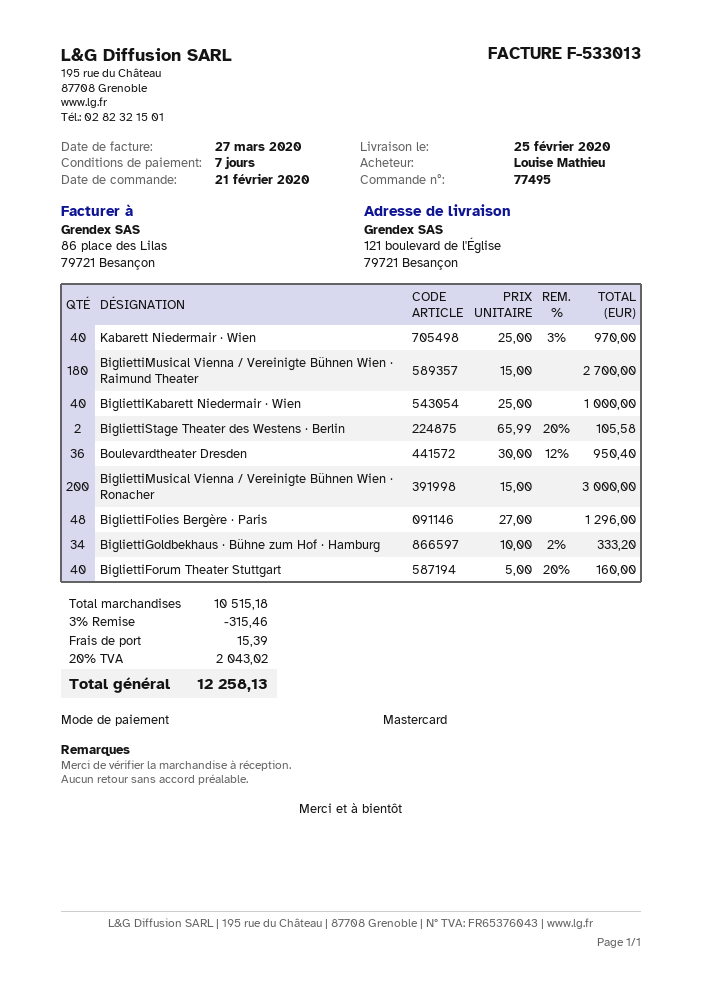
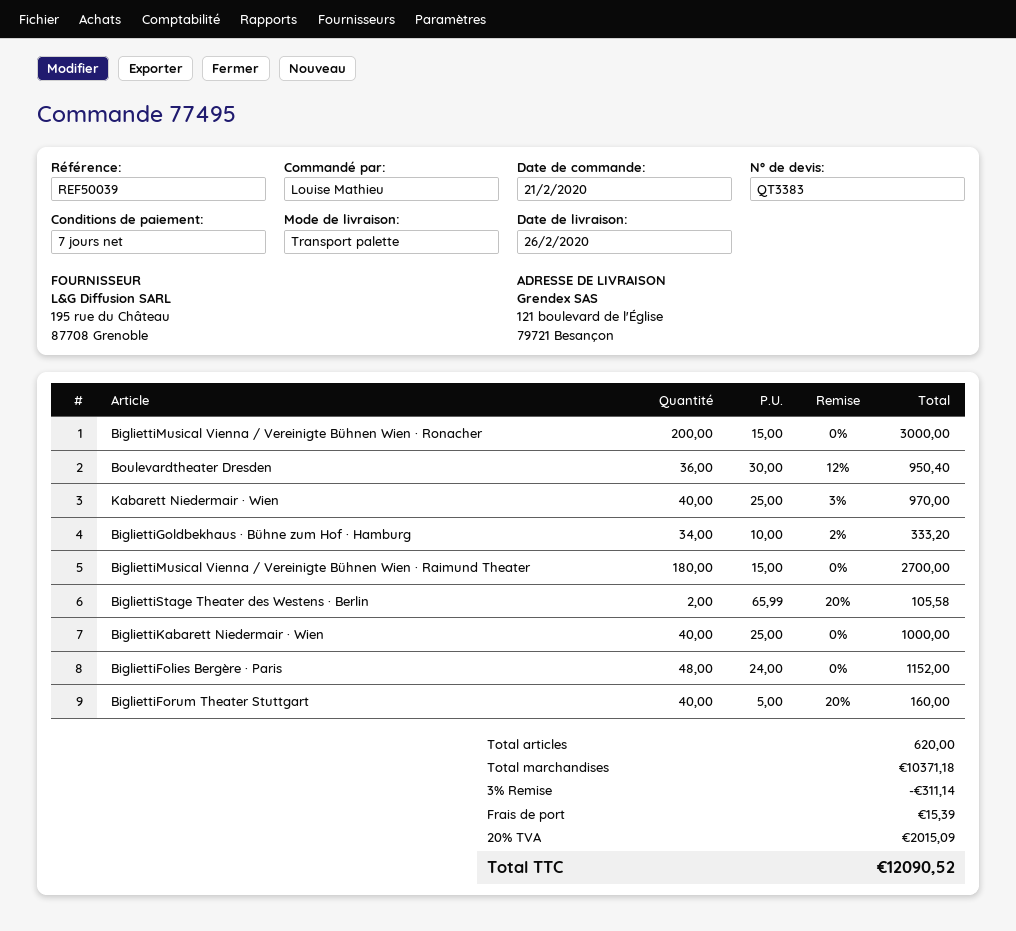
delivery date: 2020-02-25 -> 2020-02-26
BigliettiFolies Bergère · Paris: 48 x 27.00 = 1296.00 -> 48 x 24.00 = 1152.00
subtotal: 10515.18 -> 10371.18
discount: 3% = 315.46 -> 3% = 311.14
tax: 20% = 2043.02 -> 20% = 2015.09
total: 12258.13 -> 12090.52

